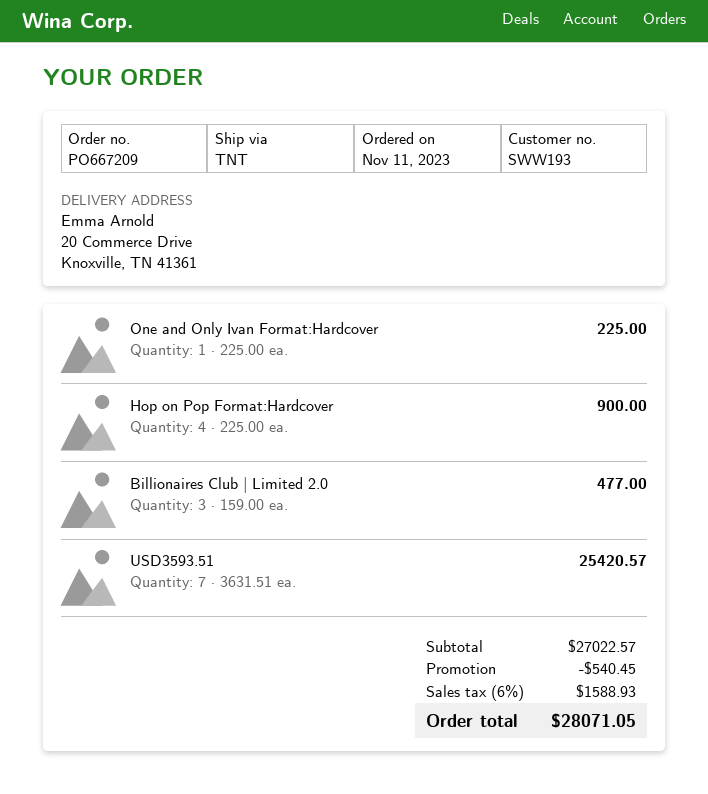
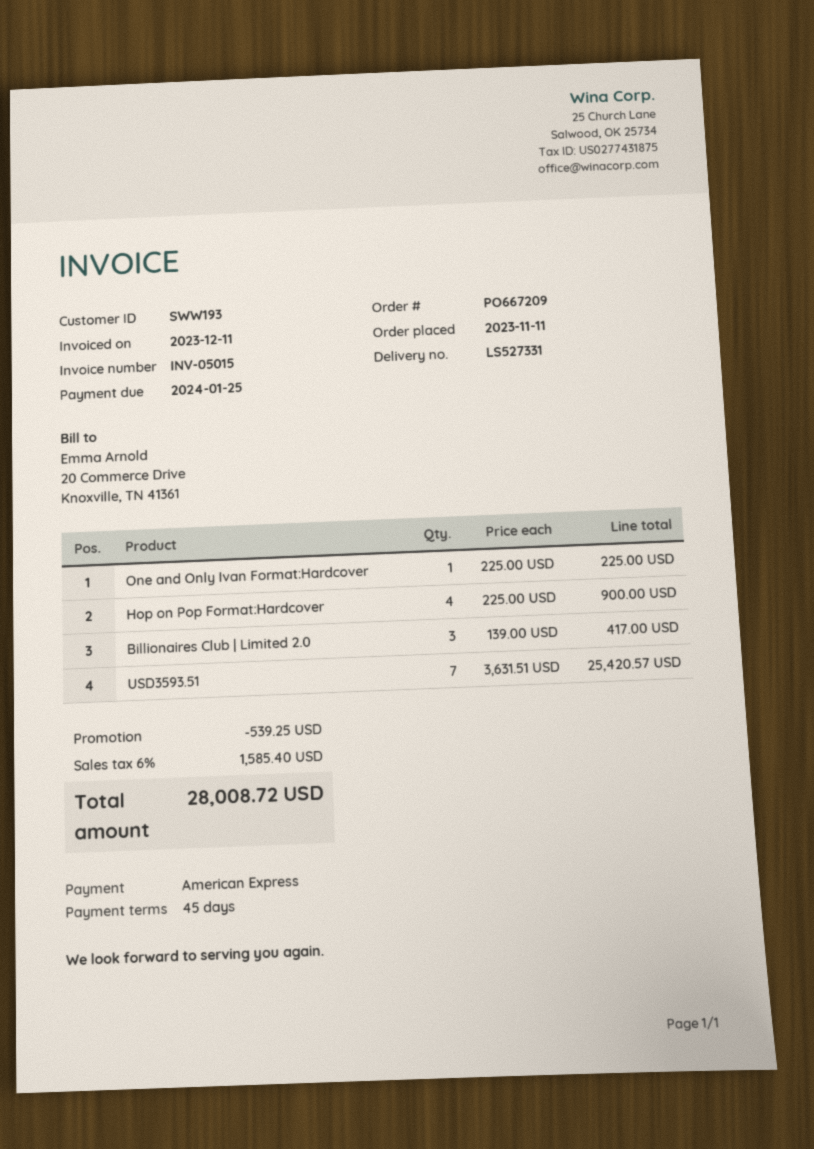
Billionaires Club | Limited 2.0: 3 x 159.00 = 477.00 -> 3 x 139.00 = 417.00
discount: 540.45 -> 539.25
tax: 6% = 1588.93 -> 6% = 1585.40
total: 28071.05 -> 28008.72

